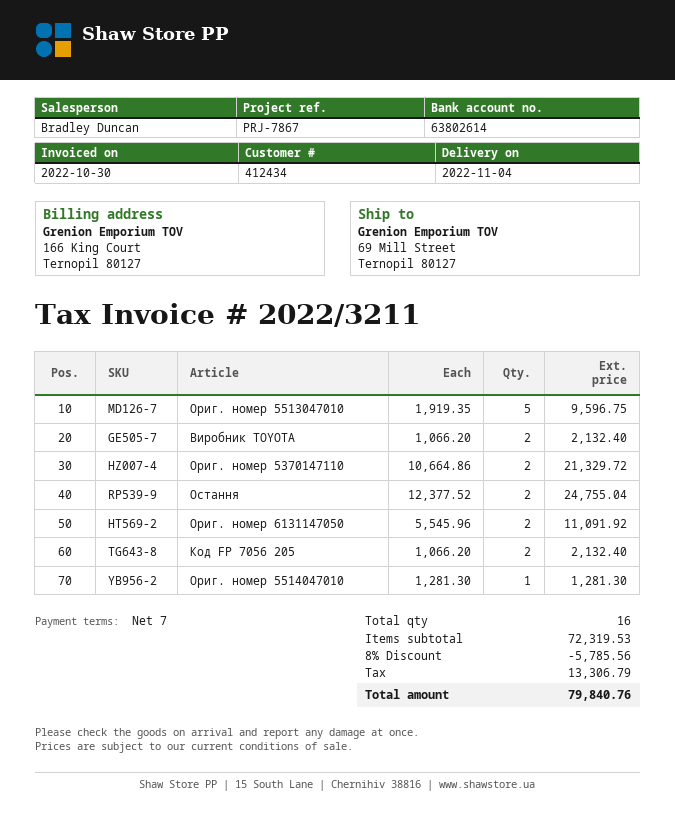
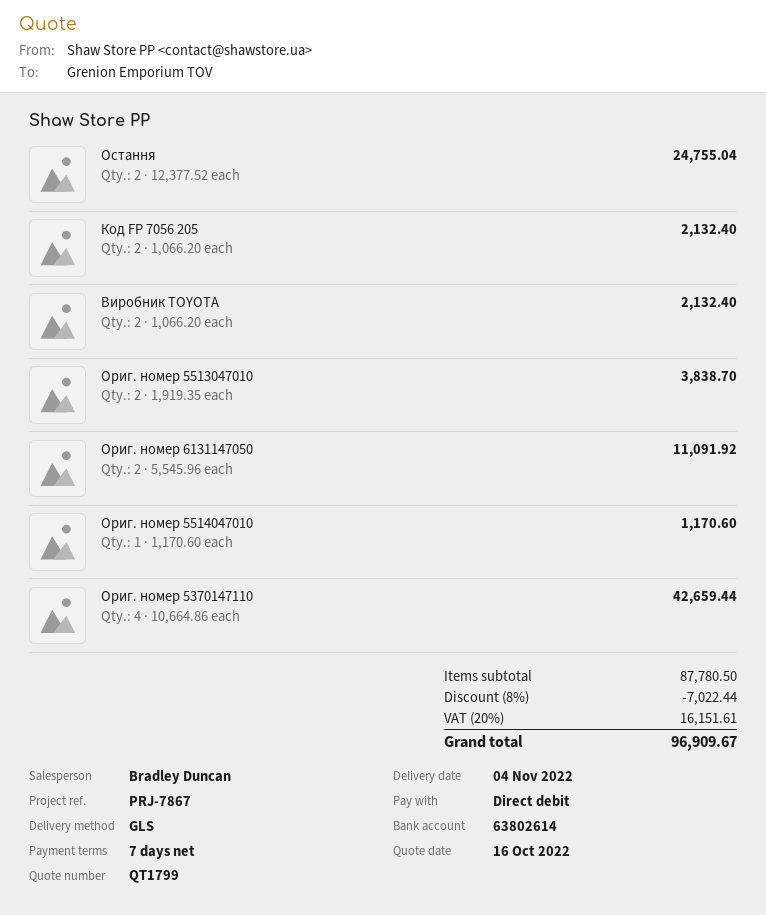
Ориг. номер 5513047010: 5 x 1919.35 = 9596.75 -> 2 x 1919.35 = 3838.70
Ориг. номер 5370147110: 2 x 10664.86 = 21329.72 -> 4 x 10664.86 = 42659.44
Ориг. номер 5514047010: 1 x 1281.30 = 1281.30 -> 1 x 1170.60 = 1170.60
subtotal: 72319.53 -> 87780.50
discount: 8% = 5785.56 -> 8% = 7022.44
tax: 13306.79 -> 16151.61
total: 79840.76 -> 96909.67

